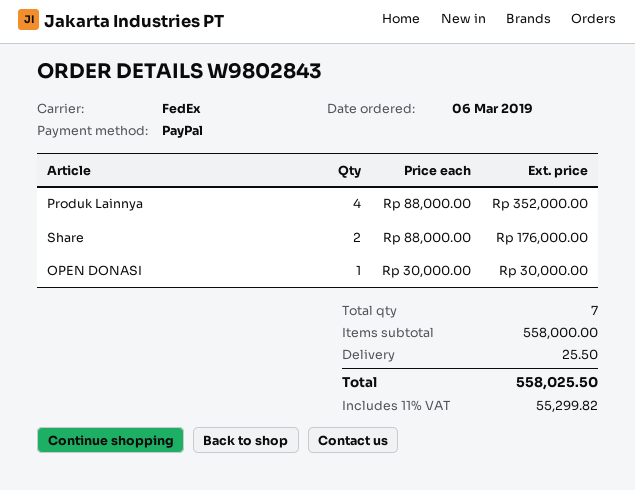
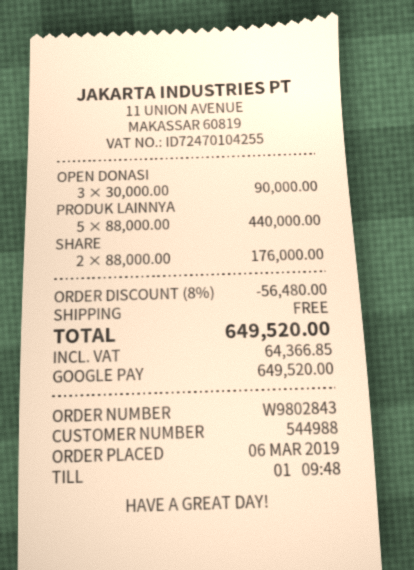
payment method: PayPal -> Google Pay
Produk Lainnya: 4 x 88000.00 = 352000.00 -> 5 x 88000.00 = 440000.00
OPEN DONASI: 1 x 30000.00 = 30000.00 -> 3 x 30000.00 = 90000.00
discount: none -> 8% = 56480.00
shipping: 25.50 -> 0.00
tax: 55299.82 -> 64366.85
total: 558025.50 -> 649520.00

